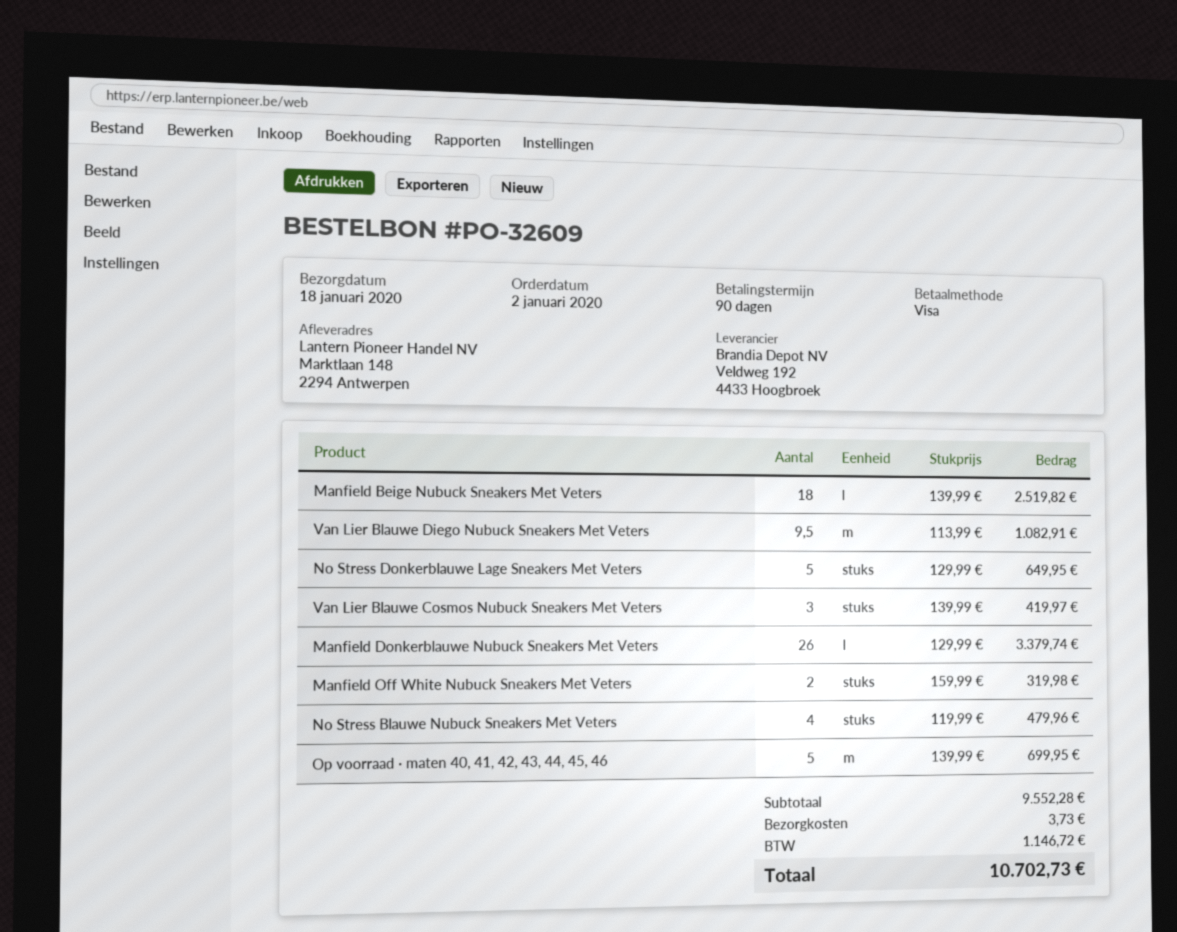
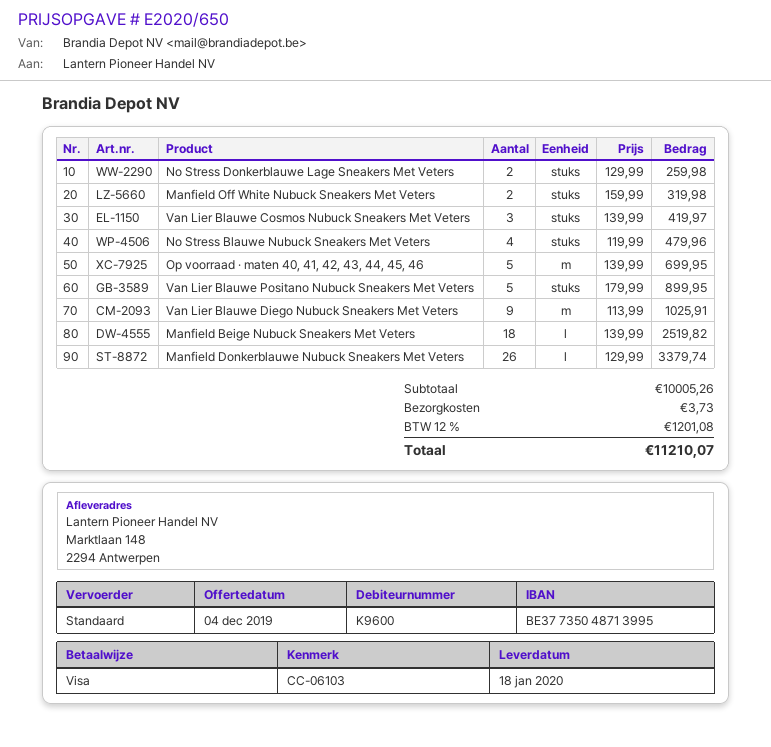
Van Lier Blauwe Diego Nubuck Sneakers Met Veters: 9.5 x 113.99 = 1082.91 -> 9 x 113.99 = 1025.91
No Stress Donkerblauwe Lage Sneakers Met Veters: 5 x 129.99 = 649.95 -> 2 x 129.99 = 259.98
Van Lier Blauwe Positano Nubuck Sneakers Met Veters: none -> 5 x 179.99 = 899.95
subtotal: 9552.28 -> 10005.26
tax: 1146.72 -> 1201.08
total: 10702.73 -> 11210.07

